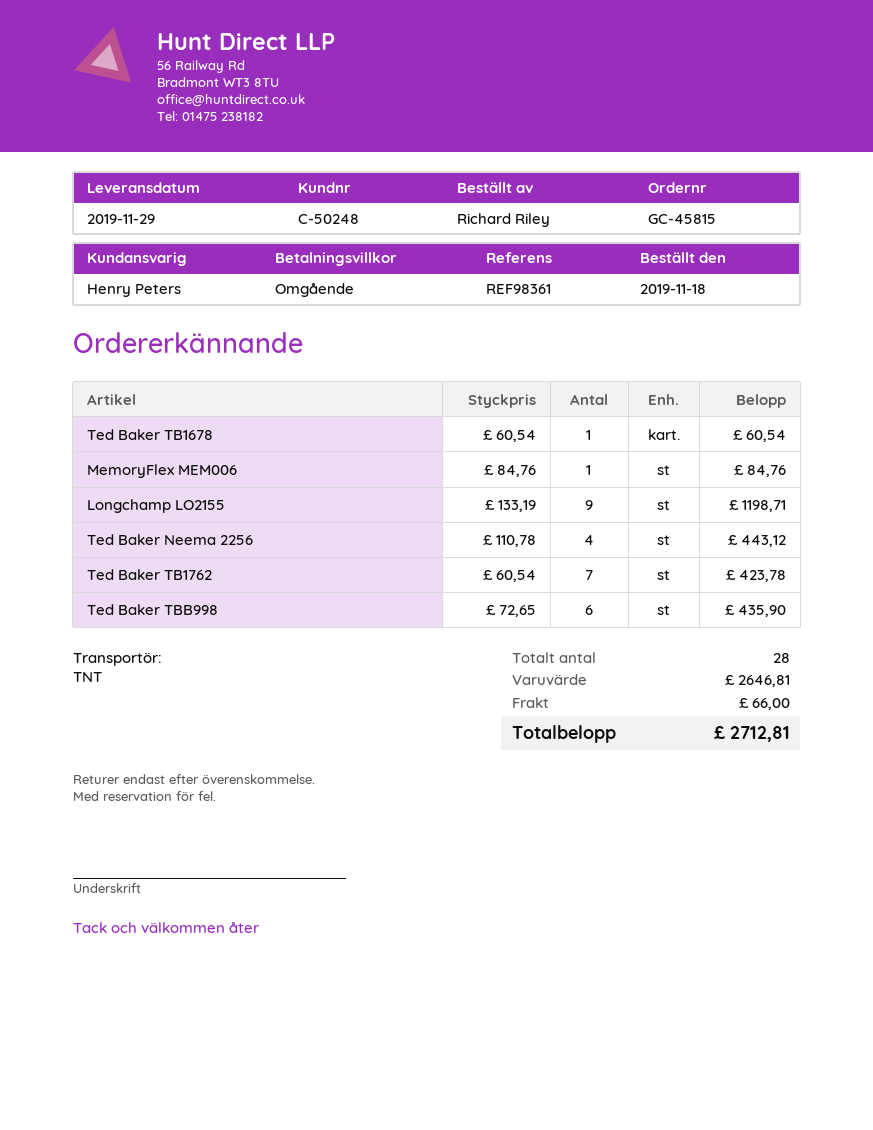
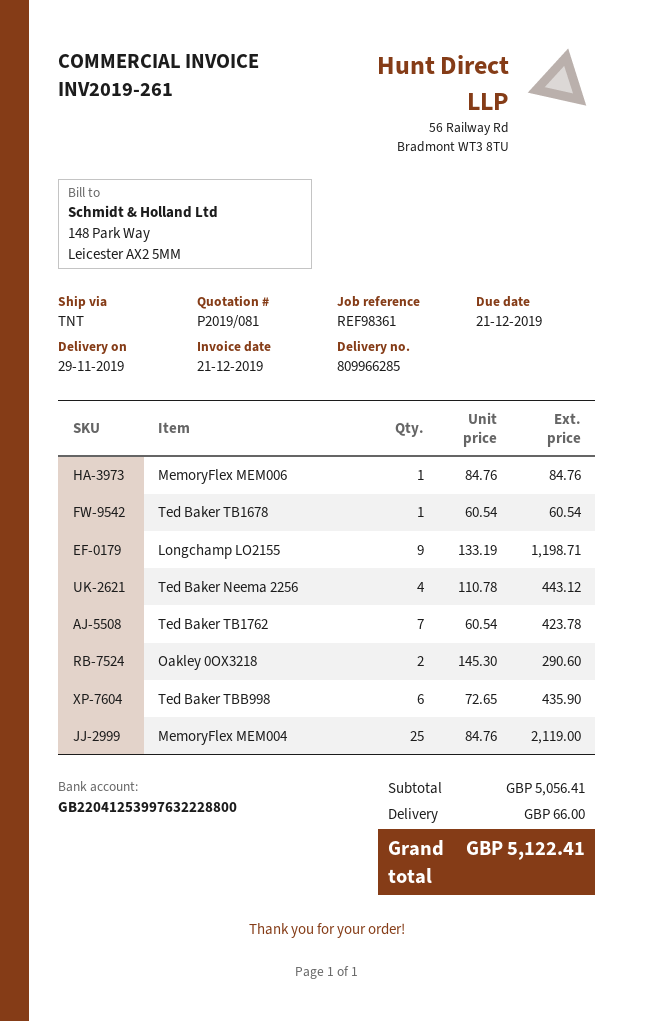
Oakley 0OX3218: none -> 2 x 145.30 = 290.60
MemoryFlex MEM004: none -> 25 x 84.76 = 2119.00
subtotal: 2646.81 -> 5056.41
total: 2712.81 -> 5122.41

